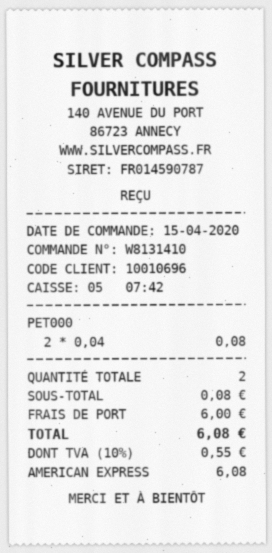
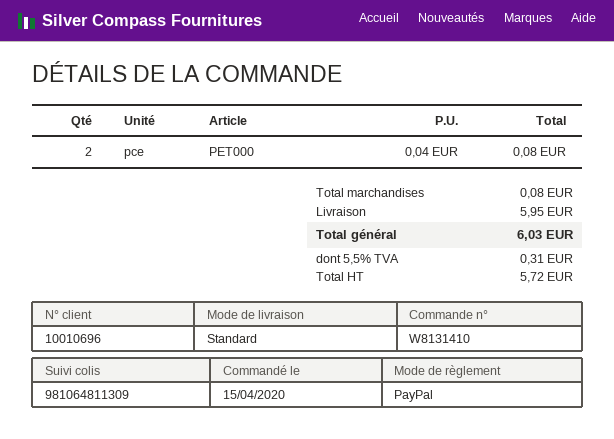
payment method: American Express -> PayPal
shipping: 6.00 -> 5.95
tax: 10% = 0.55 -> 5.5% = 0.31
total: 6.08 -> 6.03

